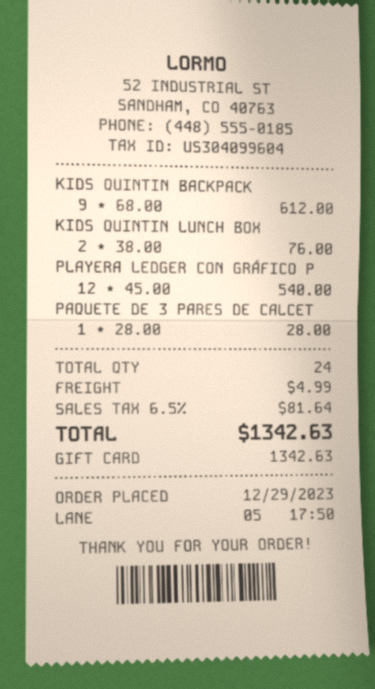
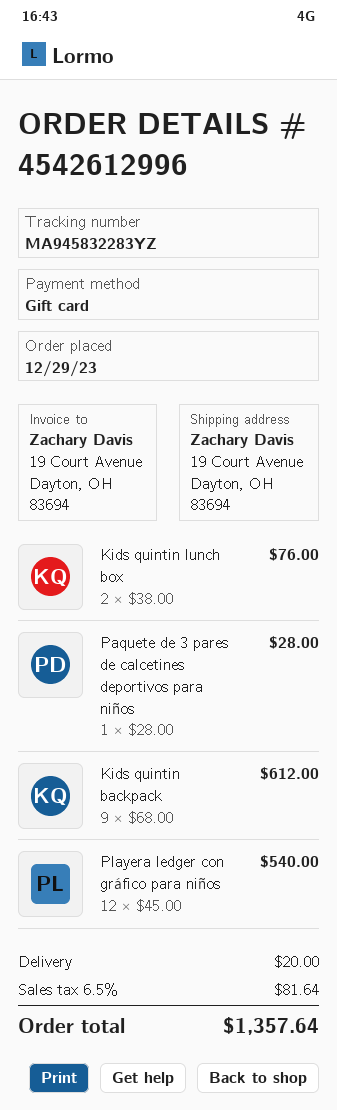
shipping: 4.99 -> 20.00
total: 1342.63 -> 1357.64

